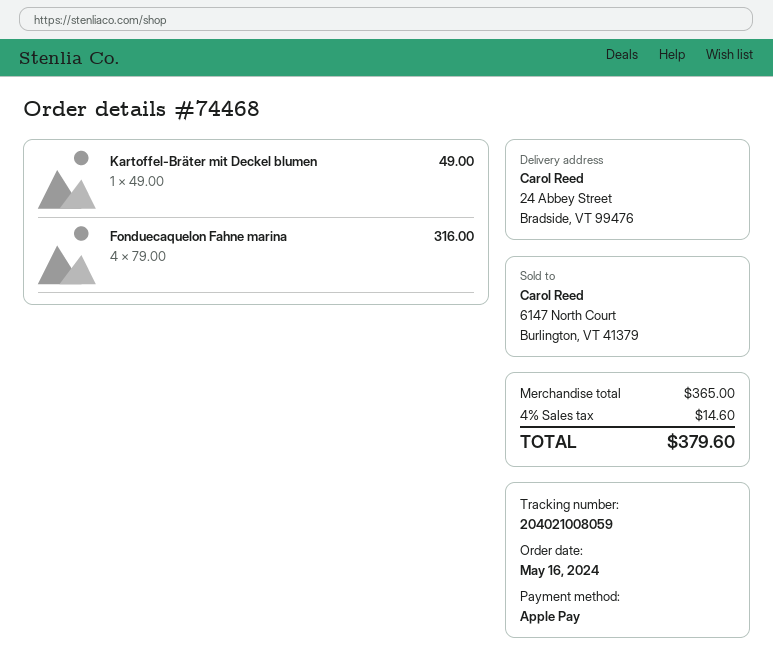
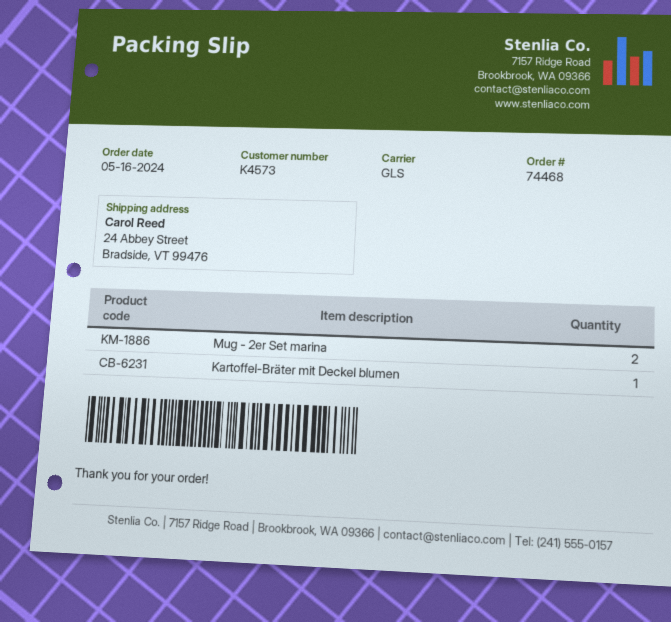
Fonduecaquelon Fahne marina: 4 -> none
Mug - 2er Set marina: none -> 2

